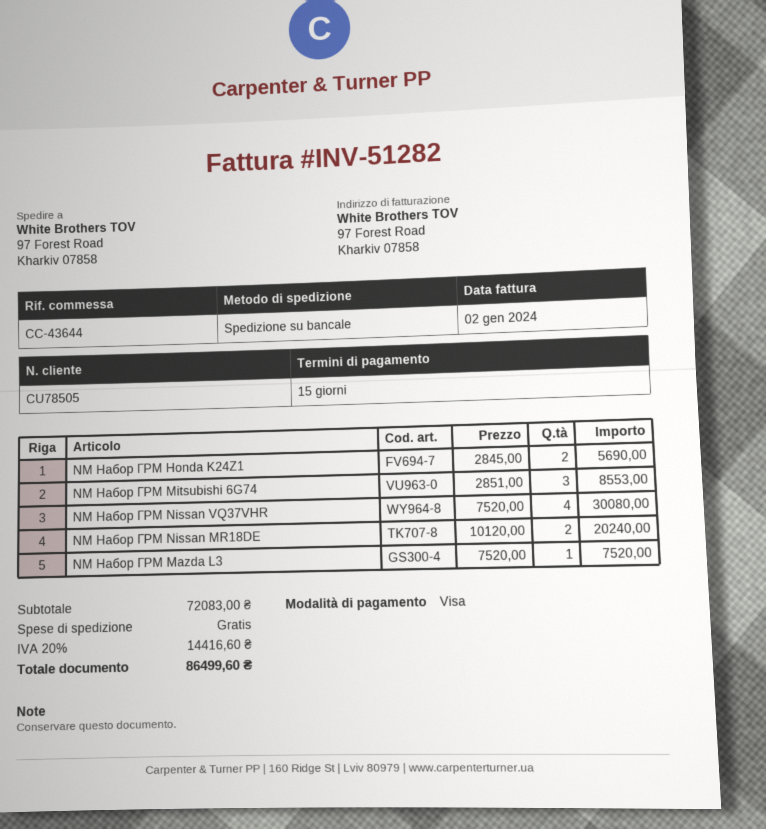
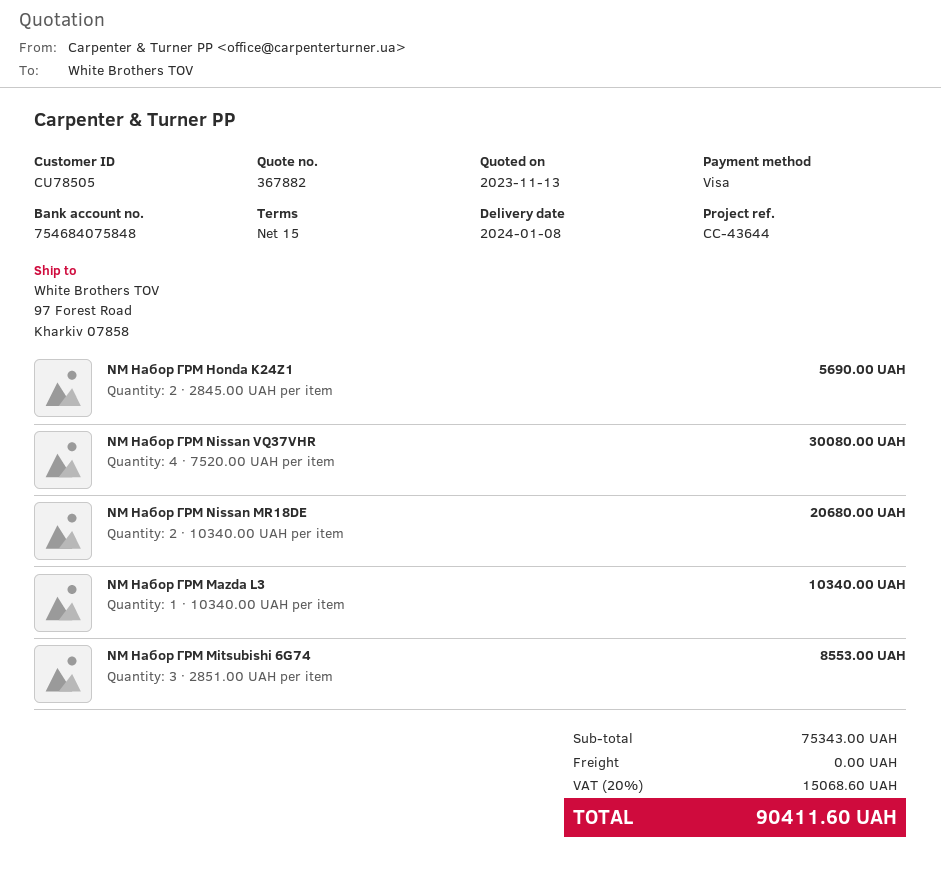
NM Набор ГРМ Nissan MR18DE: 2 x 10120.00 = 20240.00 -> 2 x 10340.00 = 20680.00
NM Набор ГРМ Mazda L3: 1 x 7520.00 = 7520.00 -> 1 x 10340.00 = 10340.00
subtotal: 72083.00 -> 75343.00
tax: 20% = 14416.60 -> 20% = 15068.60
total: 86499.60 -> 90411.60

